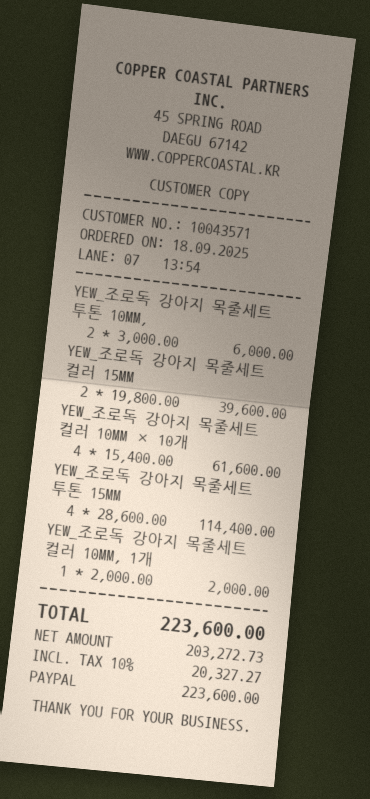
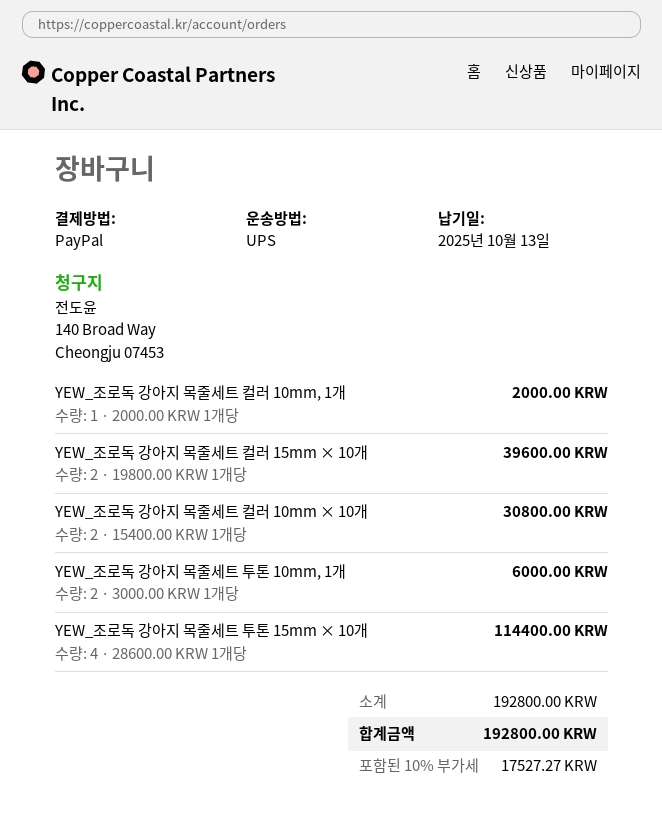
YEW_조로독 강아지 목줄세트 컬러 10MM × 10개: 4 x 15400.00 = 61600.00 -> 2 x 15400.00 = 30800.00
tax: 10% = 20327.27 -> 10% = 17527.27
total: 223600.00 -> 192800.00

